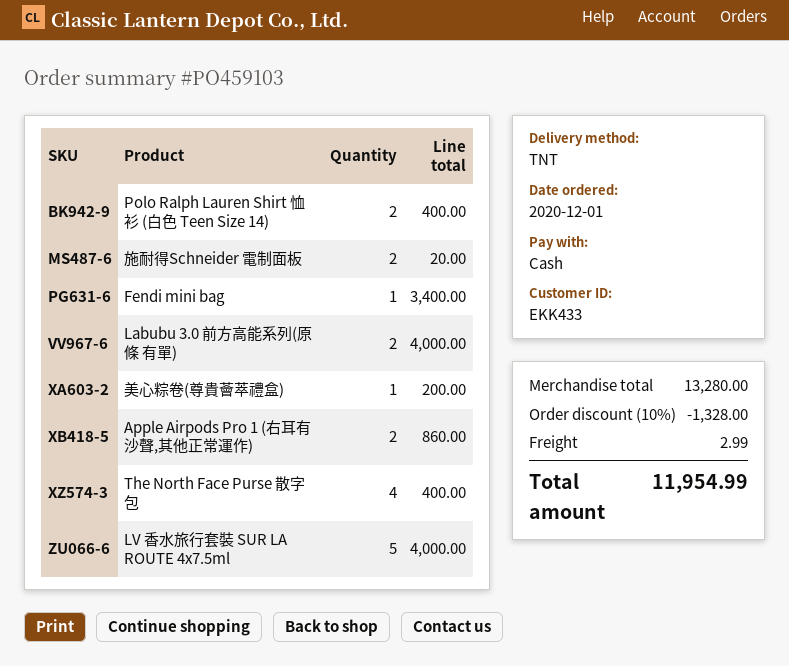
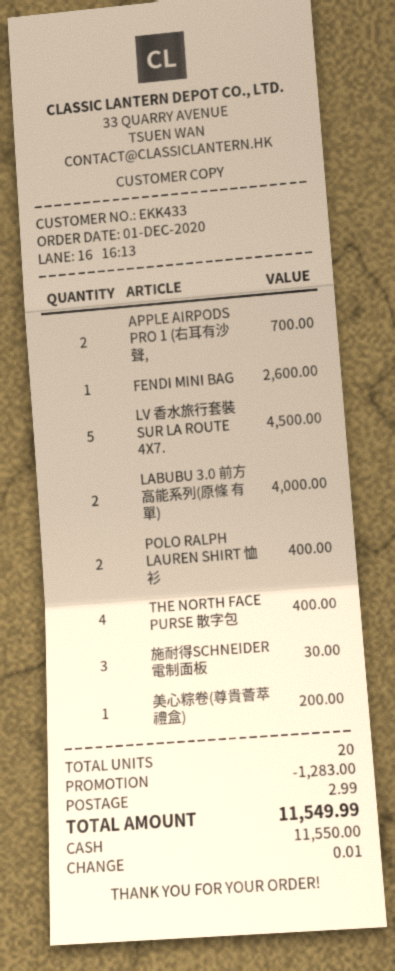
施耐得Schneider 電制面板: 2 for 20.00 -> 3 for 30.00
Fendi mini bag: 1 for 3400.00 -> 1 for 2600.00
Apple Airpods Pro 1 (右耳有沙聲,其他正常運作): 2 for 860.00 -> 2 for 700.00
LV 香水旅行套裝 SUR LA ROUTE 4x7.5ml: 5 for 4000.00 -> 5 for 4500.00
discount: 1328.00 -> 1283.00
total: 11954.99 -> 11549.99

